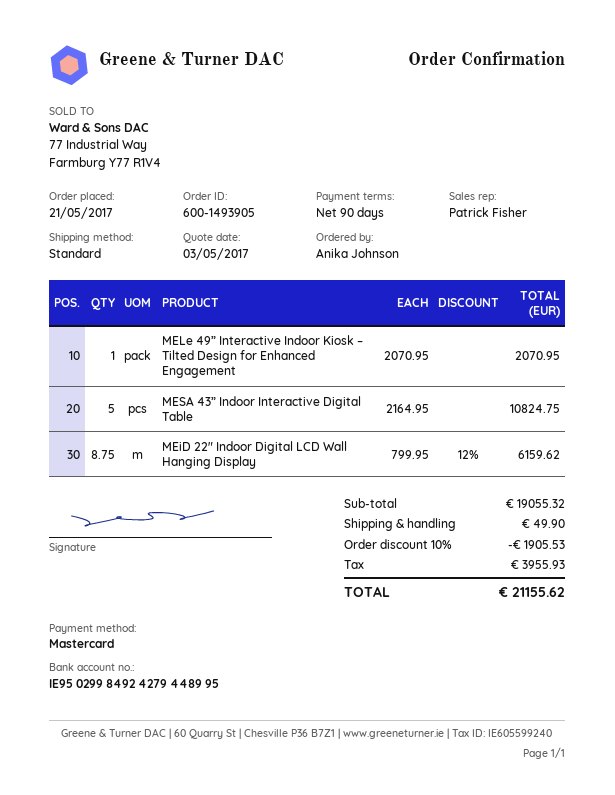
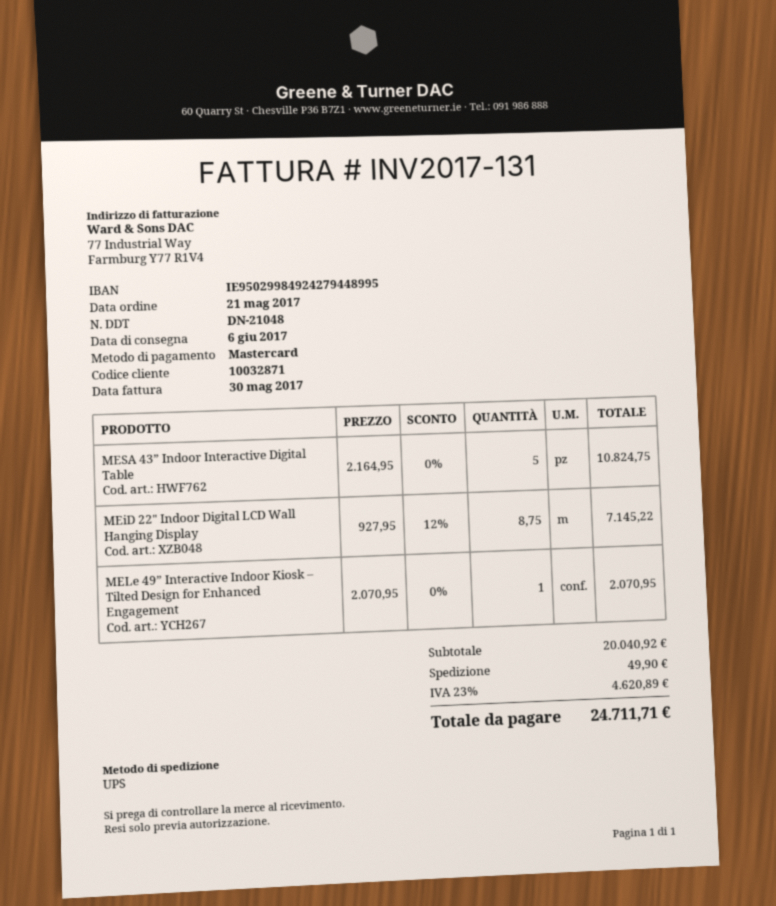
shipping method: standard -> UPS
MEiD 22" Indoor Digital LCD Wall Hanging Display: 8.75 x 799.95 - 12% = 6159.62 -> 8.75 x 927.95 - 12% = 7145.22
subtotal: 19055.32 -> 20040.92
discount: 10% = 1905.53 -> none
tax: 3955.93 -> 4620.89
total: 21155.62 -> 24711.71

